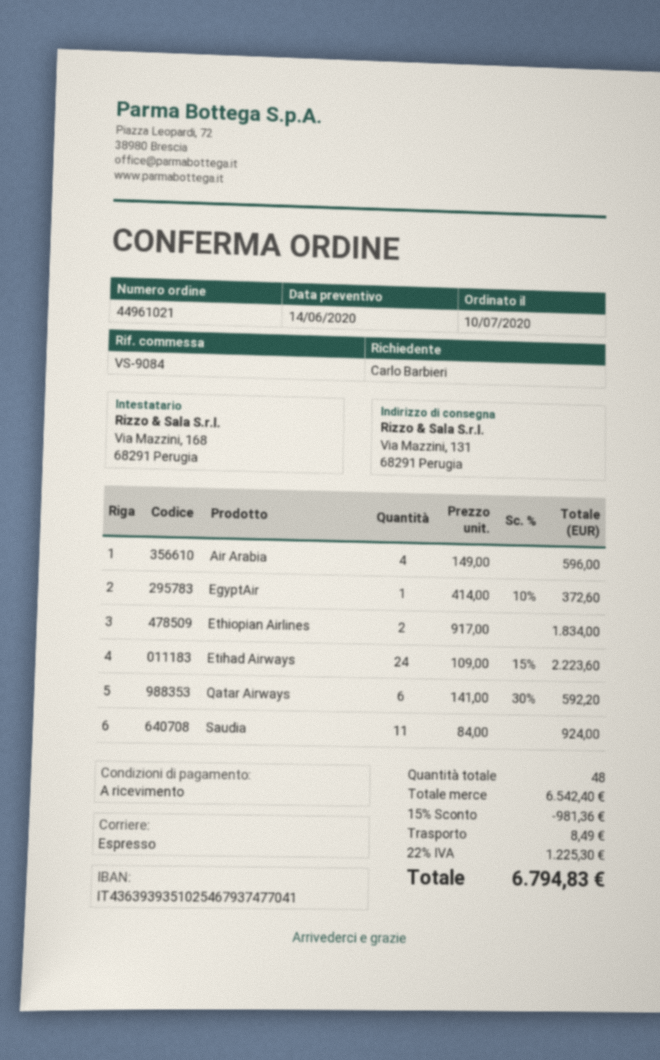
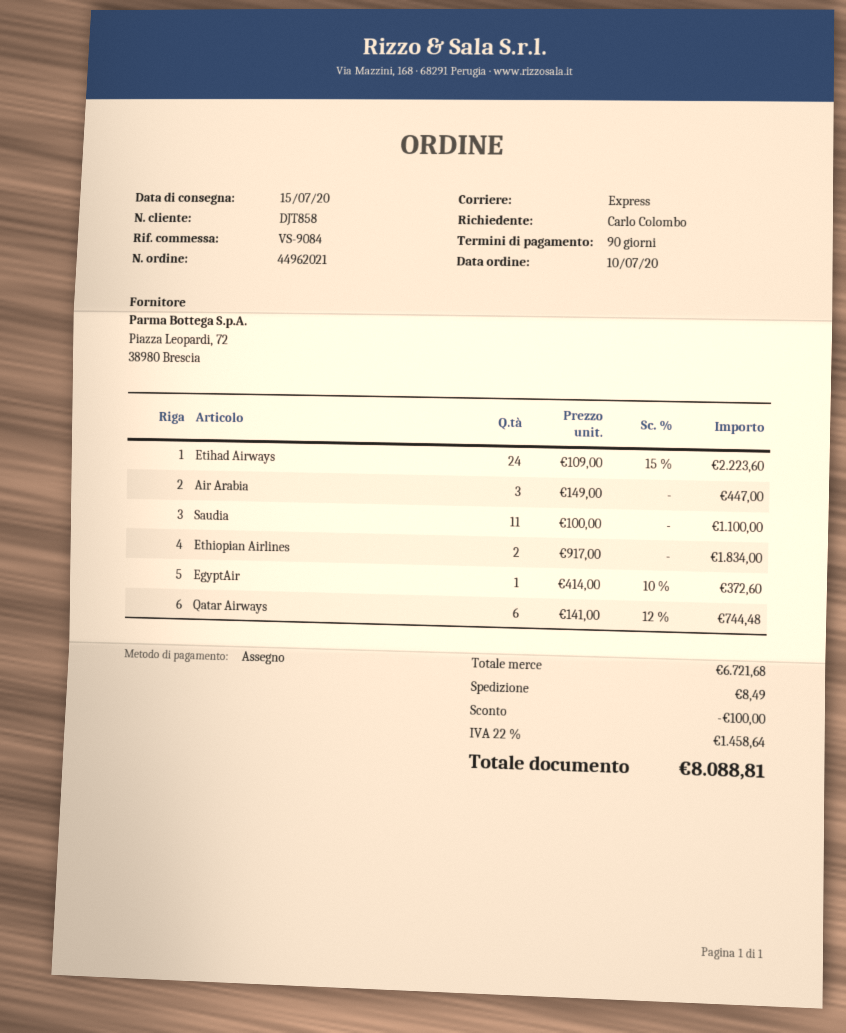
order number: 44961021 -> 44962021
payment terms: on receipt -> 90 days
ordered by: Carlo Barbieri -> Carlo Colombo
Air Arabia: 4 x 149.00 = 596.00 -> 3 x 149.00 = 447.00
Qatar Airways: 6 x 141.00 - 30% = 592.20 -> 6 x 141.00 - 12% = 744.48
Saudia: 11 x 84.00 = 924.00 -> 11 x 100.00 = 1100.00
subtotal: 6542.40 -> 6721.68
discount: 981.36 -> 100.00
tax: 22% = 1225.30 -> 22% = 1458.64
total: 6794.83 -> 8088.81

